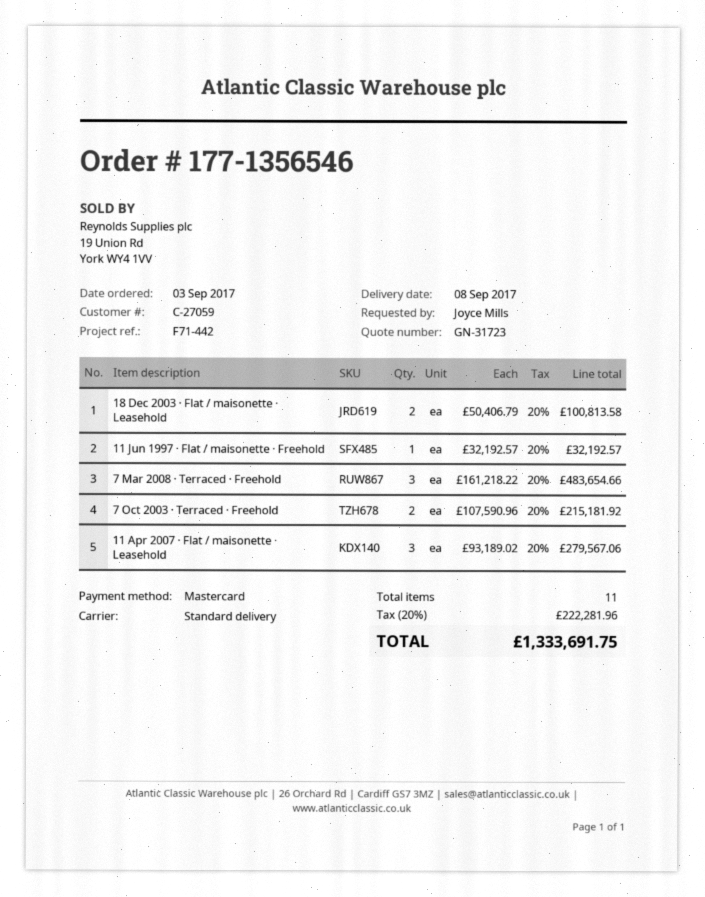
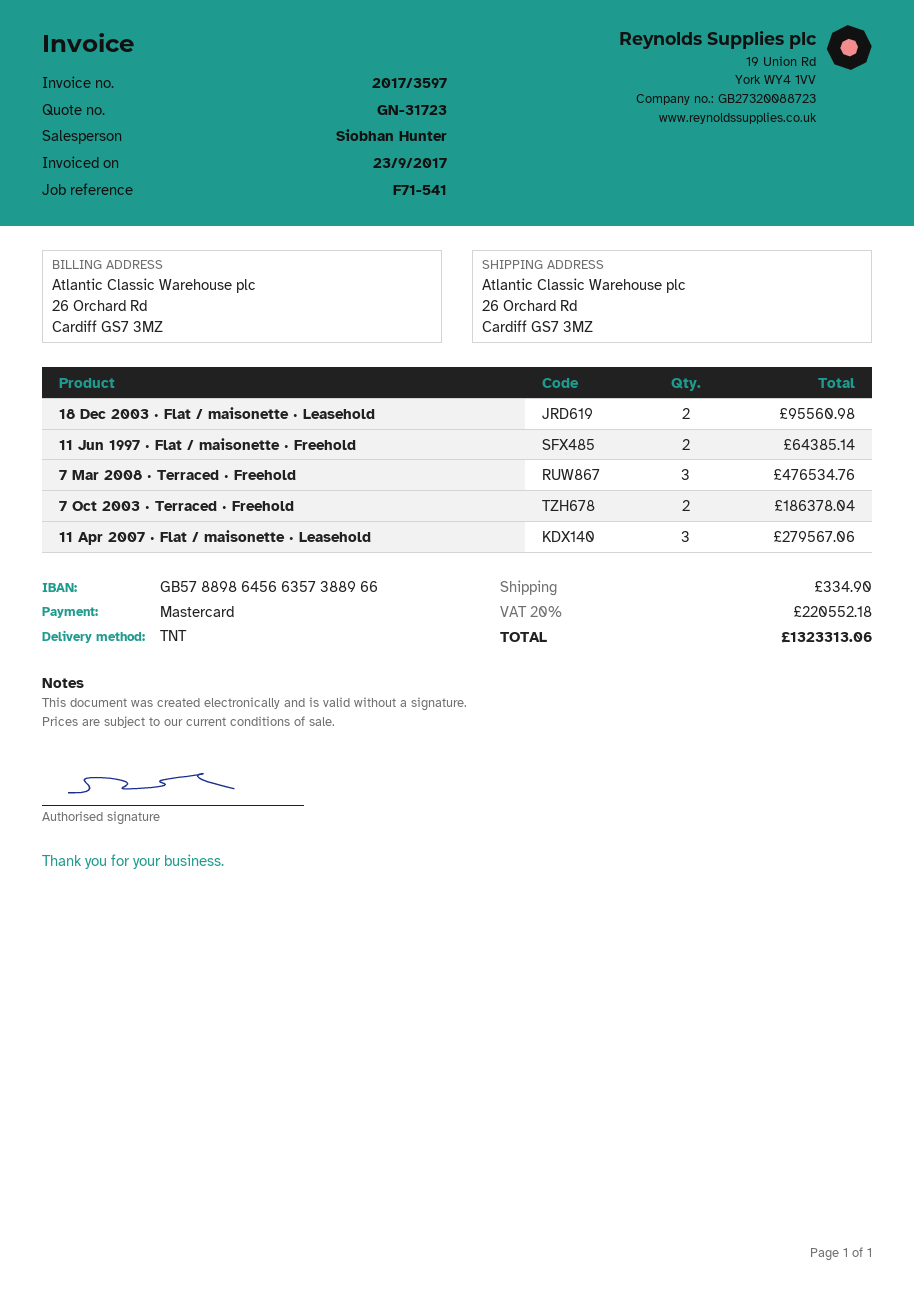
reference: F71-442 -> F71-541
shipping method: standard -> TNT
18 Dec 2003 · Flat / maisonette · Leasehold: 2 for 100813.58 -> 2 for 95560.98
11 Jun 1997 · Flat / maisonette · Freehold: 1 for 32192.57 -> 2 for 64385.14
7 Mar 2008 · Terraced · Freehold: 3 for 483654.66 -> 3 for 476534.76
7 Oct 2003 · Terraced · Freehold: 2 for 215181.92 -> 2 for 186378.04
shipping: none -> 334.90
tax: 20% = 222281.96 -> 20% = 220552.18
total: 1333691.75 -> 1323313.06

